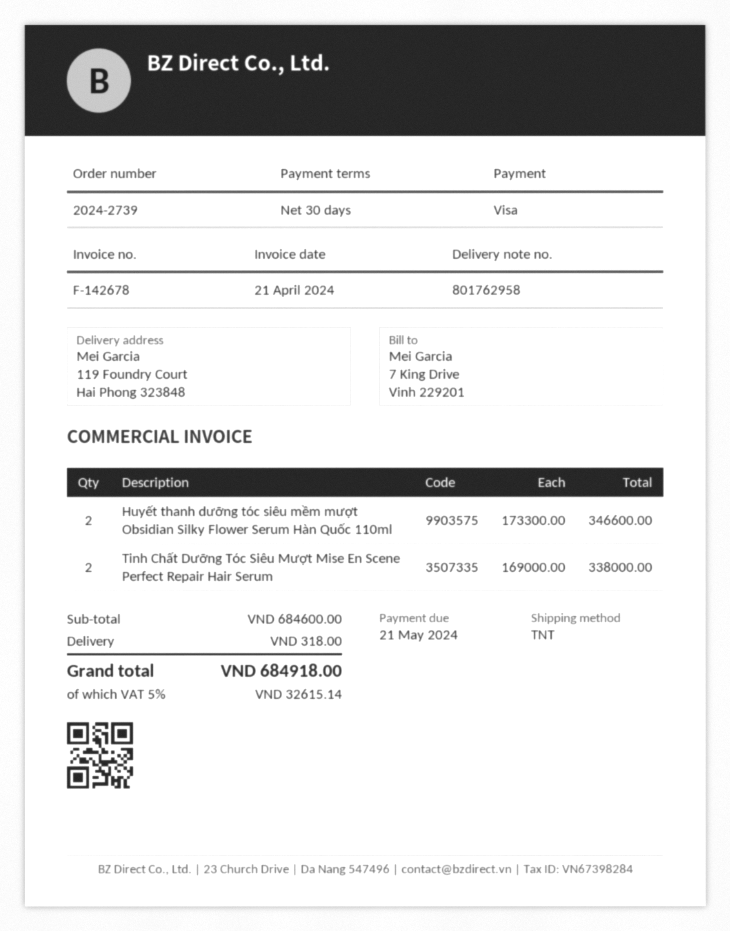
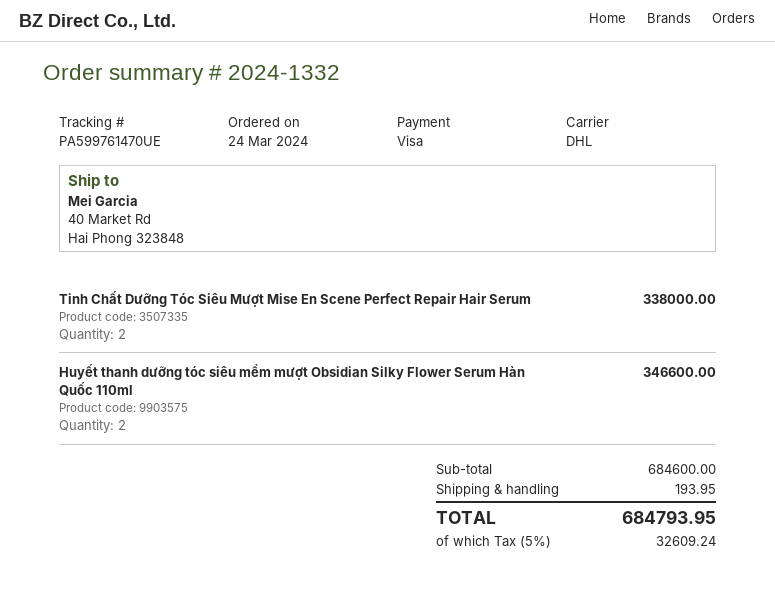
order number: 2024-2739 -> 2024-1332
shipping method: TNT -> DHL
ship to: 119 Foundry Court, Hai Phong 323848 -> 40 Market Rd, Hai Phong 323848
shipping: 318.00 -> 193.95
tax: 5% = 32615.14 -> 5% = 32609.24
total: 684918.00 -> 684793.95

